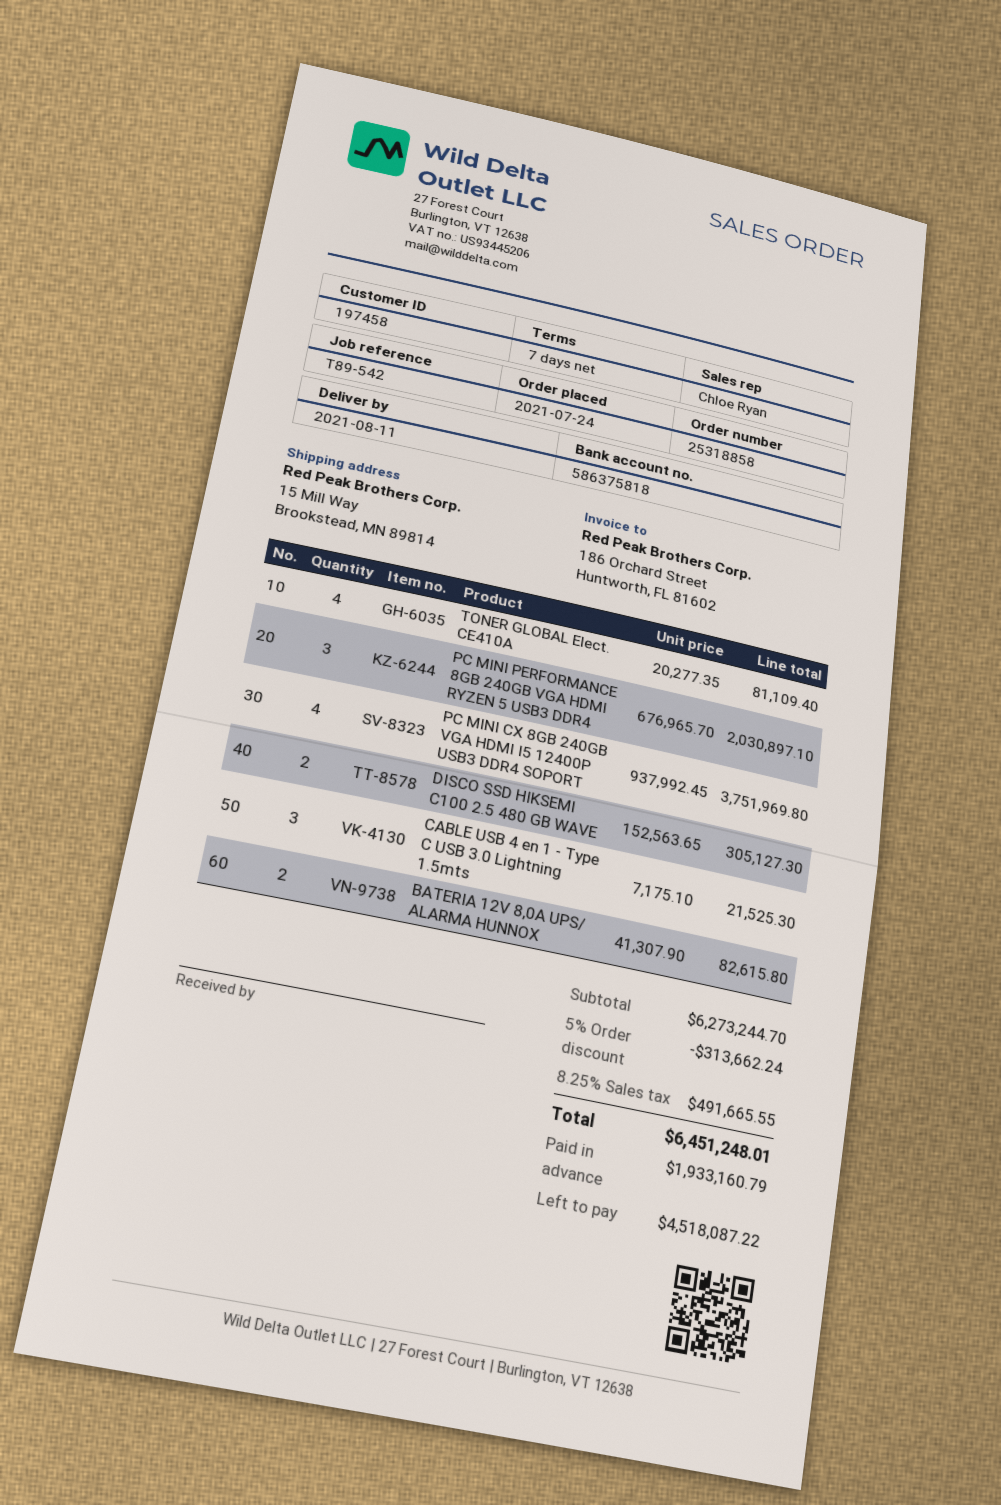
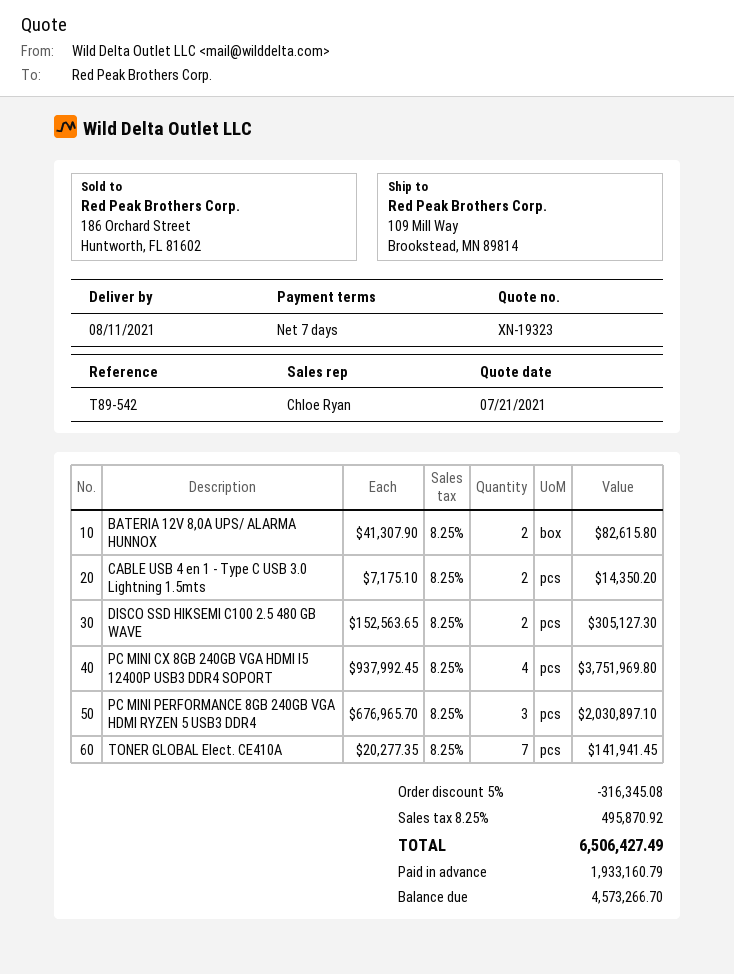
ship to: 15 Mill Way, Brookstead, MN 89814 -> 109 Mill Way, Brookstead, MN 89814
TONER GLOBAL Elect. CE410A: 4 x 20277.35 = 81109.40 -> 7 x 20277.35 = 141941.45
CABLE USB 4 en 1 - Type C USB 3.0 Lightning 1.5mts: 3 x 7175.10 = 21525.30 -> 2 x 7175.10 = 14350.20
discount: 5% = 313662.24 -> 5% = 316345.08
tax: 8.25% = 491665.55 -> 8.25% = 495870.92
total: 6451248.01 -> 6506427.49
balance: 4518087.22 -> 4573266.70

